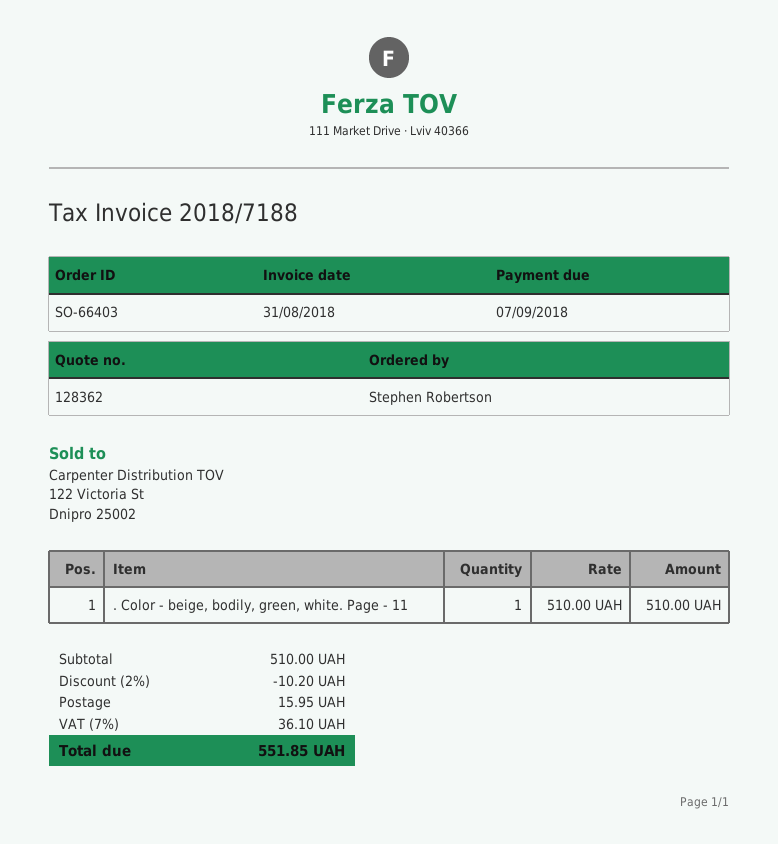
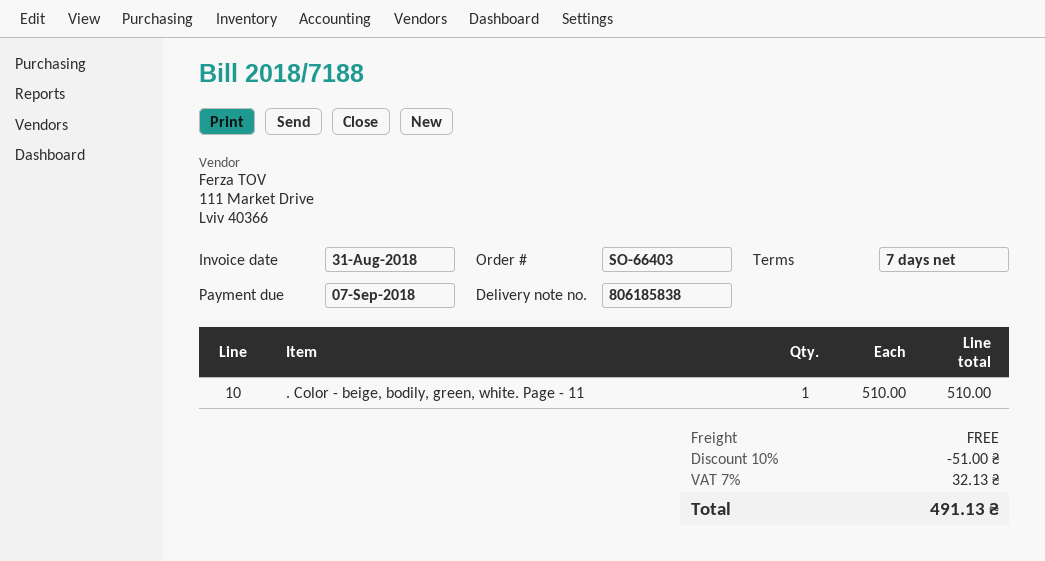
discount: 2% = 10.20 -> 10% = 51.00
shipping: 15.95 -> 0.00
tax: 7% = 36.10 -> 7% = 32.13
total: 551.85 -> 491.13

